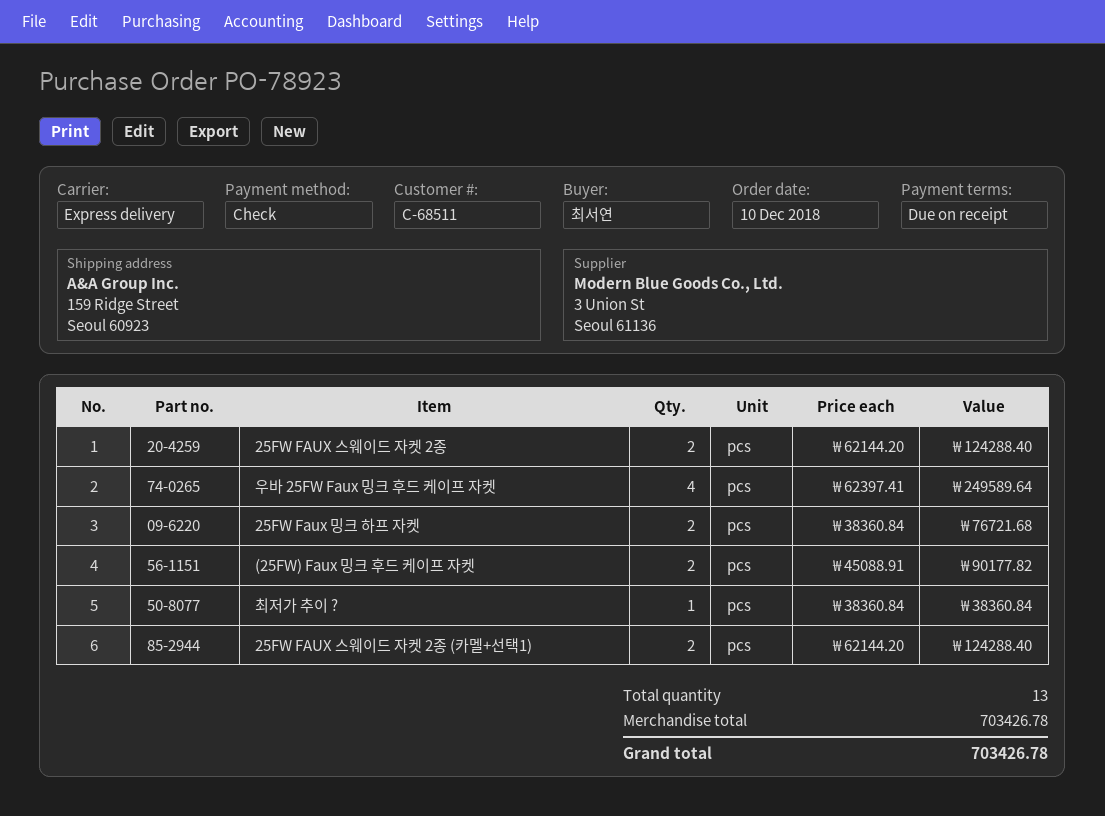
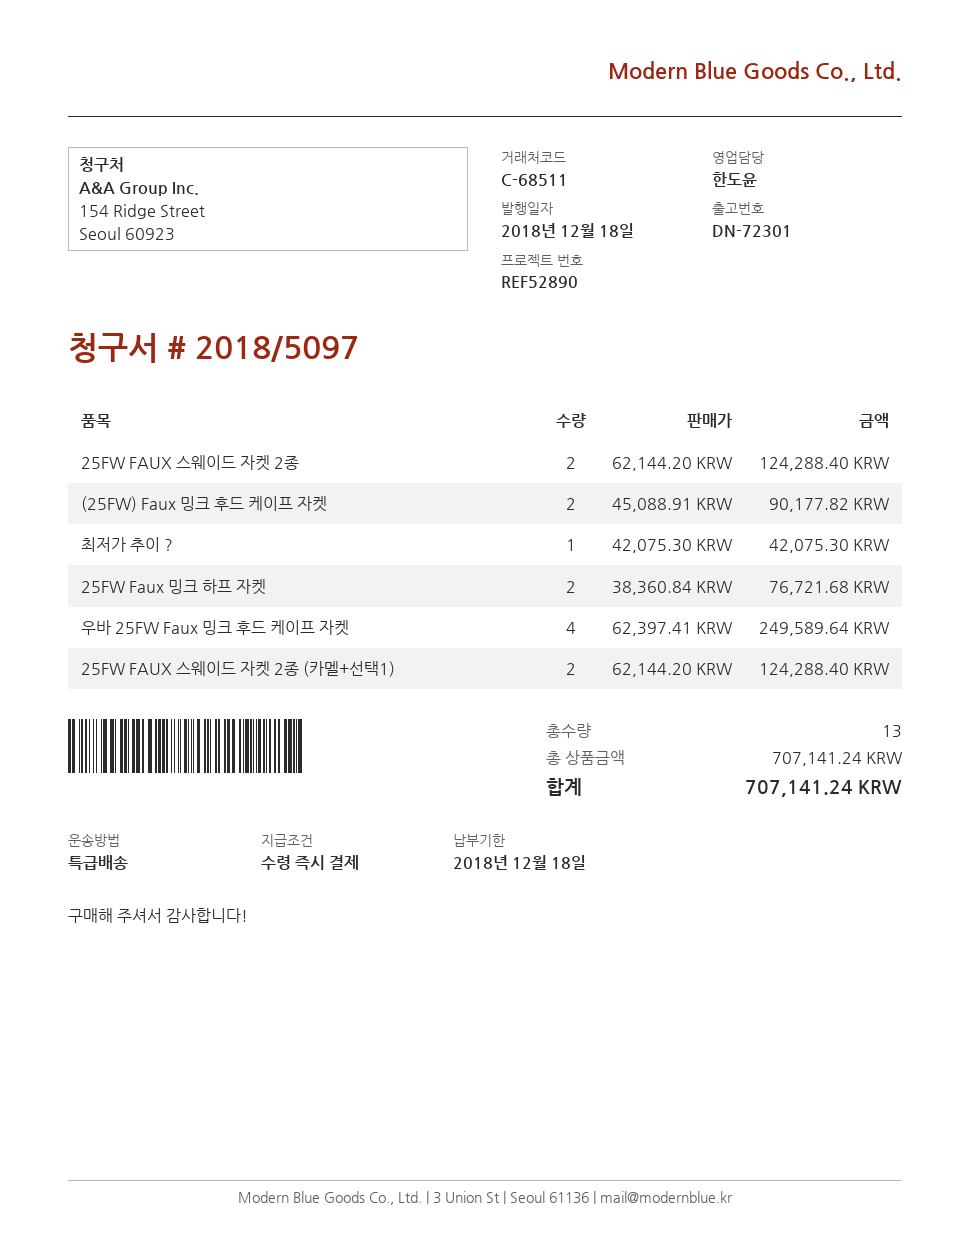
최저가 추이 ?: 1 x 38360.84 = 38360.84 -> 1 x 42075.30 = 42075.30
subtotal: 703426.78 -> 707141.24
total: 703426.78 -> 707141.24

